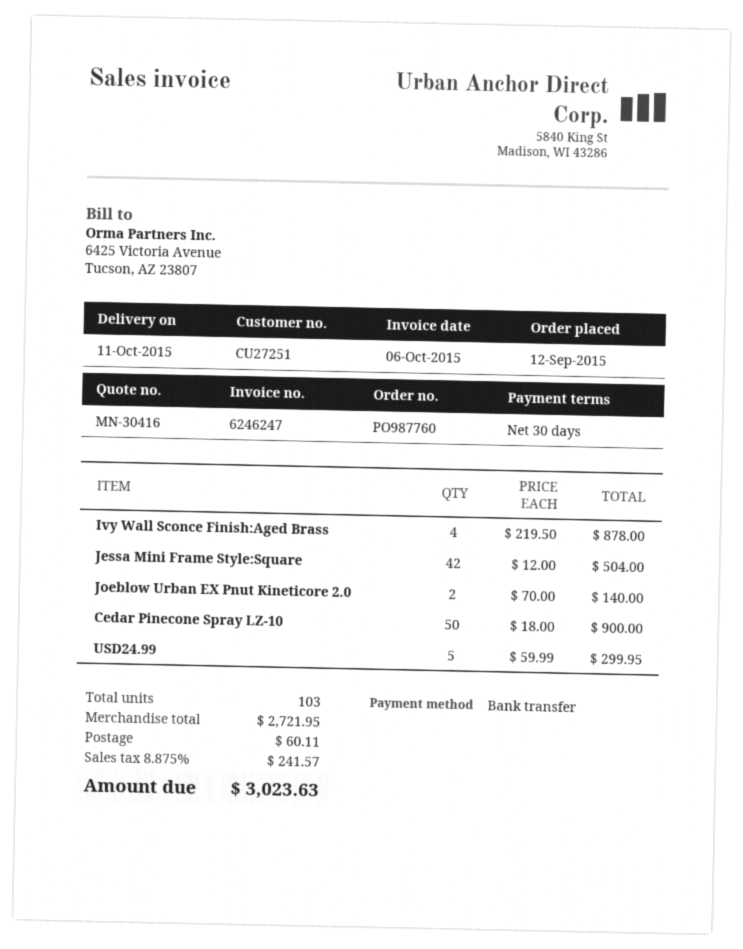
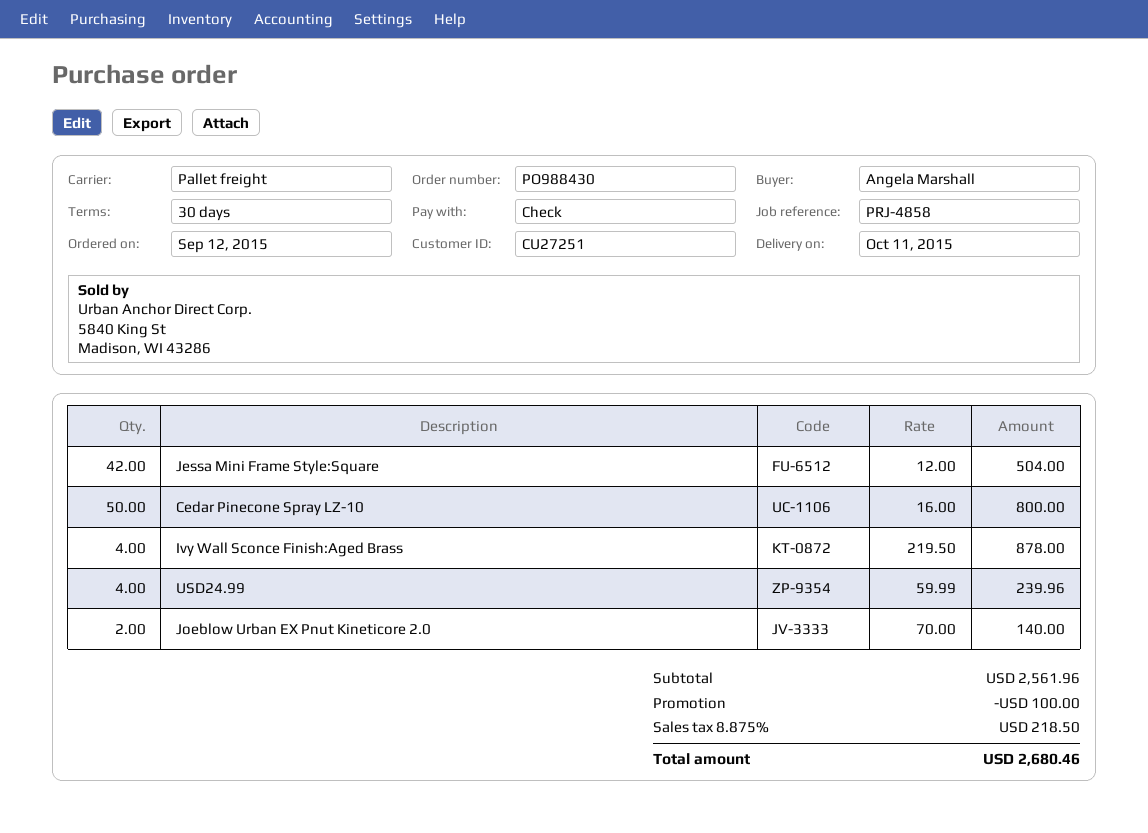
order number: PO987760 -> PO988430
payment method: bank transfer -> cheque
Cedar Pinecone Spray LZ-10: 50 x 18.00 = 900.00 -> 50 x 16.00 = 800.00
USD24.99: 5 x 59.99 = 299.95 -> 4 x 59.99 = 239.96
subtotal: 2721.95 -> 2561.96
discount: none -> 100.00
shipping: 60.11 -> none
tax: 8.875% = 241.57 -> 8.875% = 218.50
total: 3023.63 -> 2680.46

